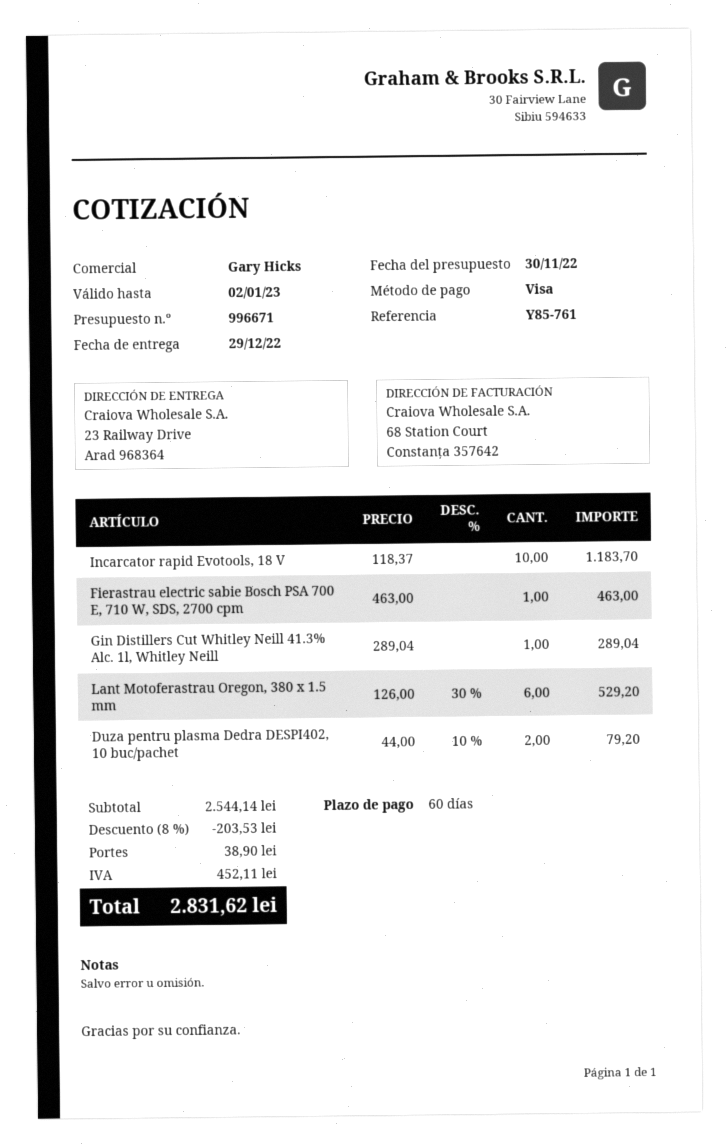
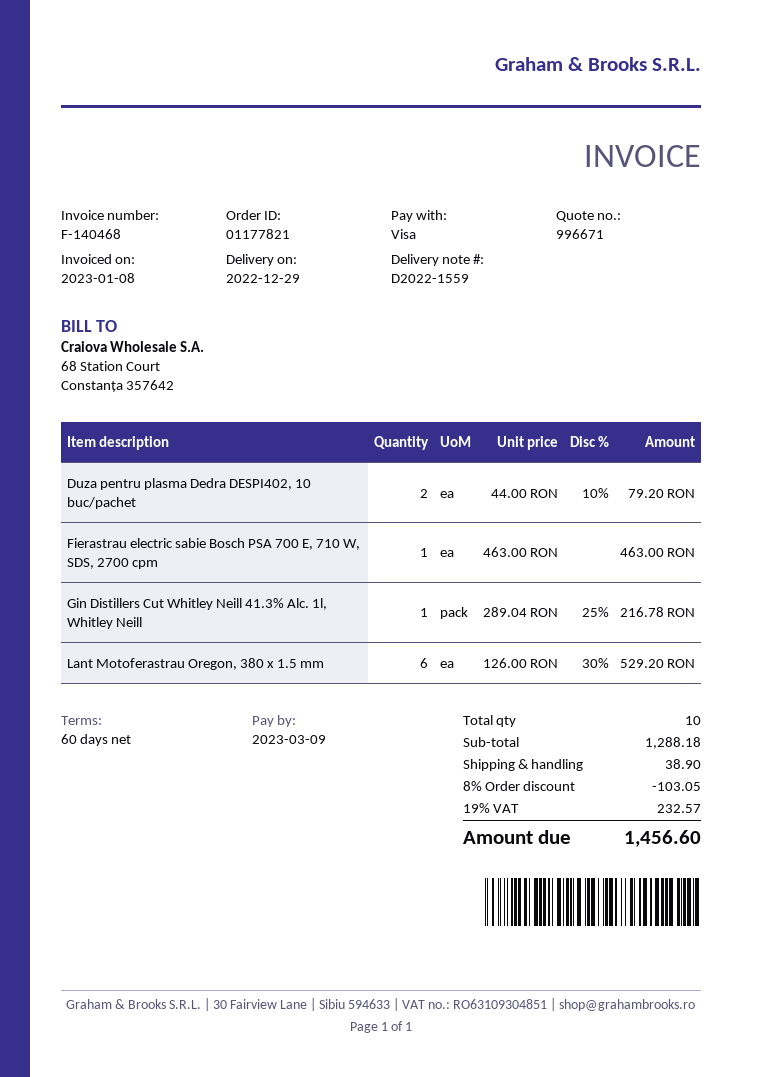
Incarcator rapid Evotools, 18 V: 10 x 118.37 = 1183.70 -> none
Gin Distillers Cut Whitley Neill 41.3% Alc. 1l, Whitley Neill: 1 x 289.04 = 289.04 -> 1 x 289.04 - 25% = 216.78
subtotal: 2544.14 -> 1288.18
discount: 8% = 203.53 -> 8% = 103.05
tax: 452.11 -> 232.57
total: 2831.62 -> 1456.60

